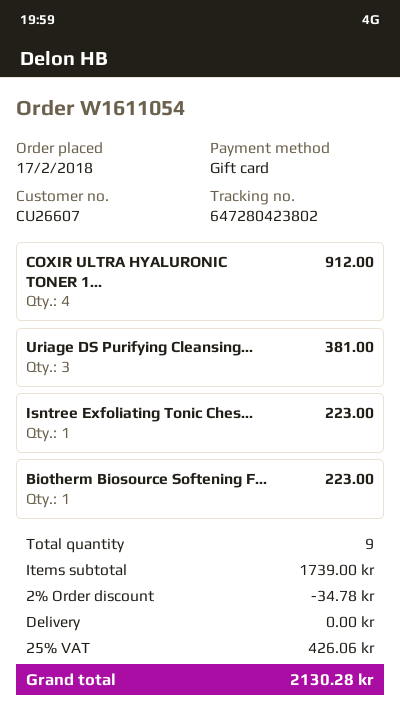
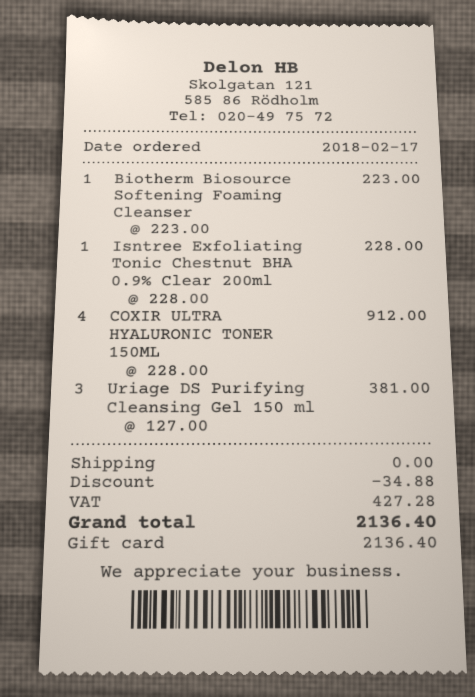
Isntree Exfoliating Tonic Ches...: 1 for 223.00 -> 1 for 228.00
discount: 34.78 -> 34.88
tax: 426.06 -> 427.28
total: 2130.28 -> 2136.40

